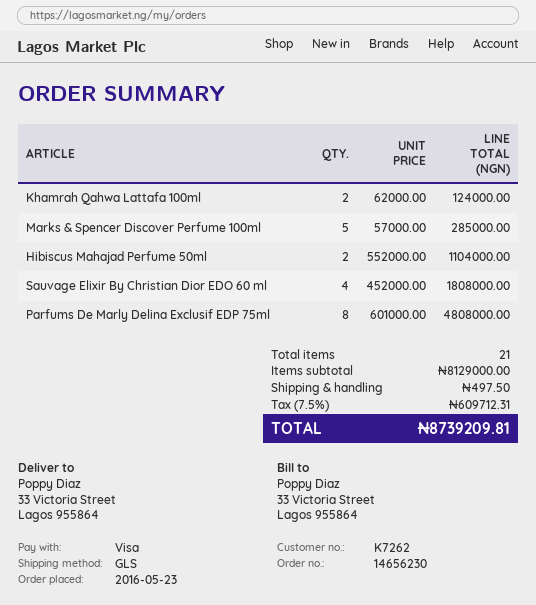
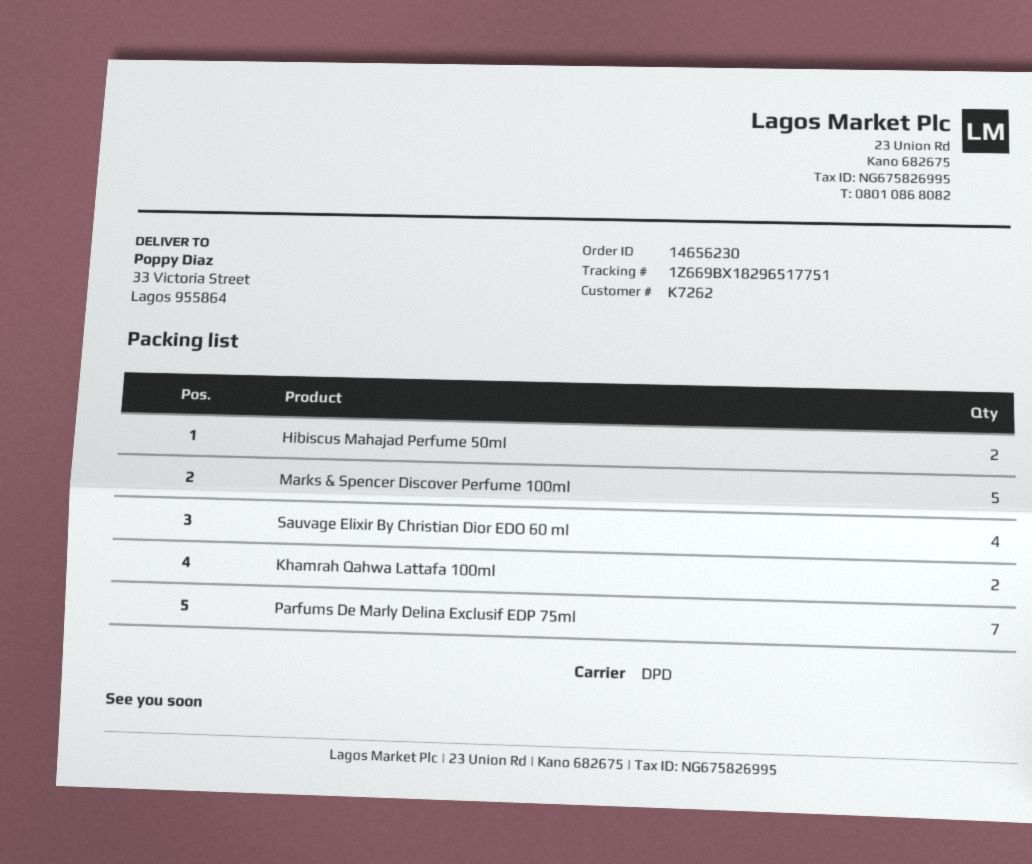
shipping method: GLS -> DPD
Parfums De Marly Delina Exclusif EDP 75ml: 8 -> 7

